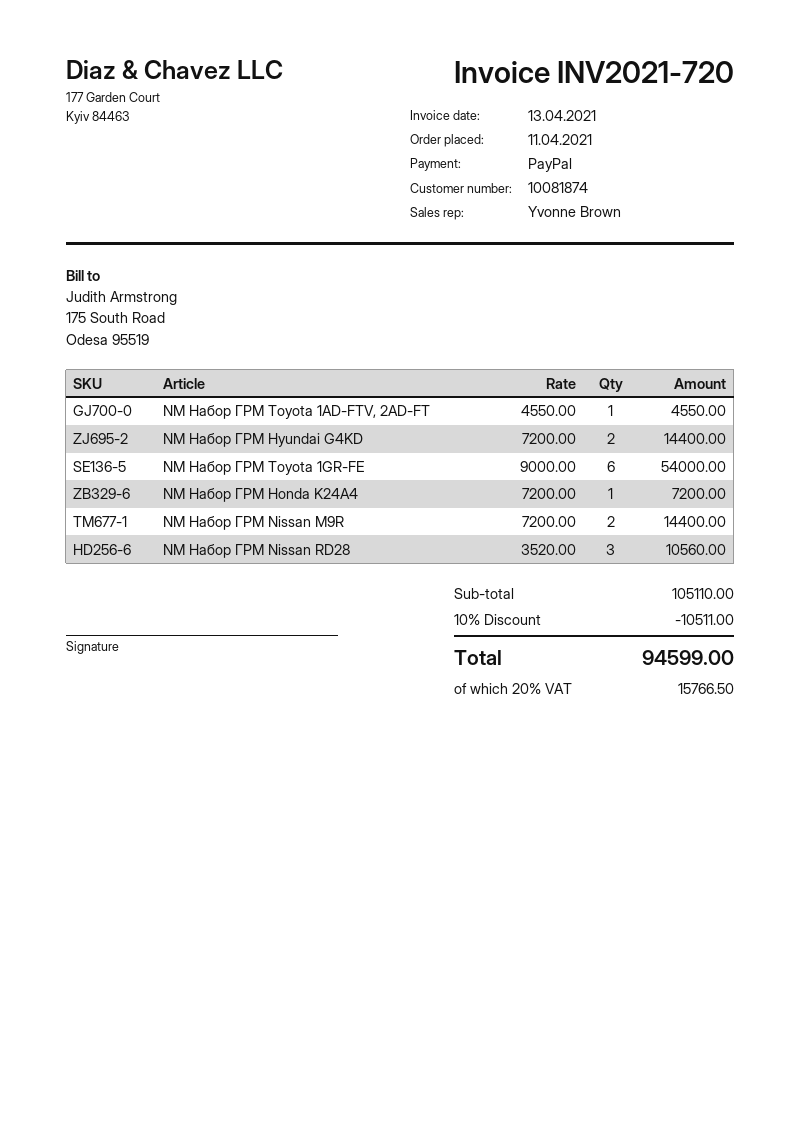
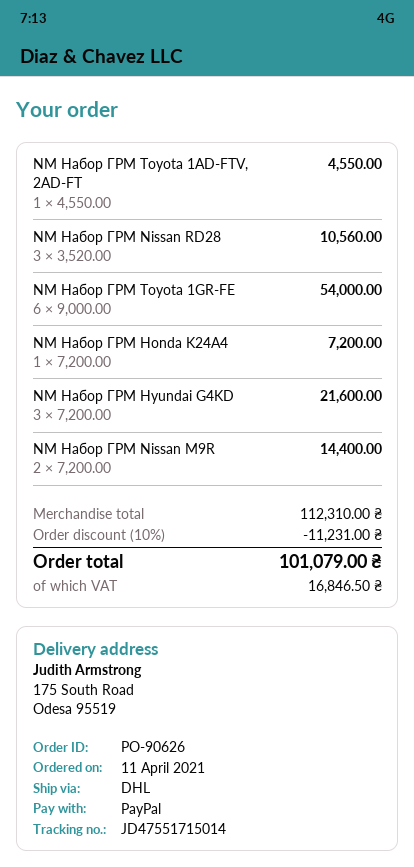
NM Набор ГРМ Hyundai G4KD: 2 x 7200.00 = 14400.00 -> 3 x 7200.00 = 21600.00
subtotal: 105110.00 -> 112310.00
discount: 10% = 10511.00 -> 10% = 11231.00
tax: 15766.50 -> 16846.50
total: 94599.00 -> 101079.00

